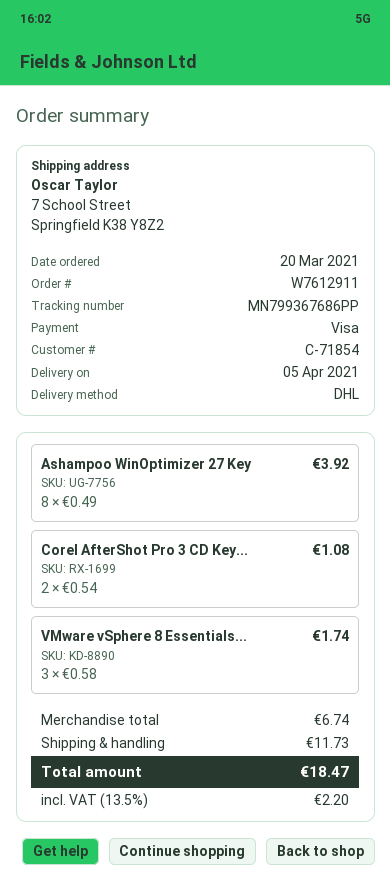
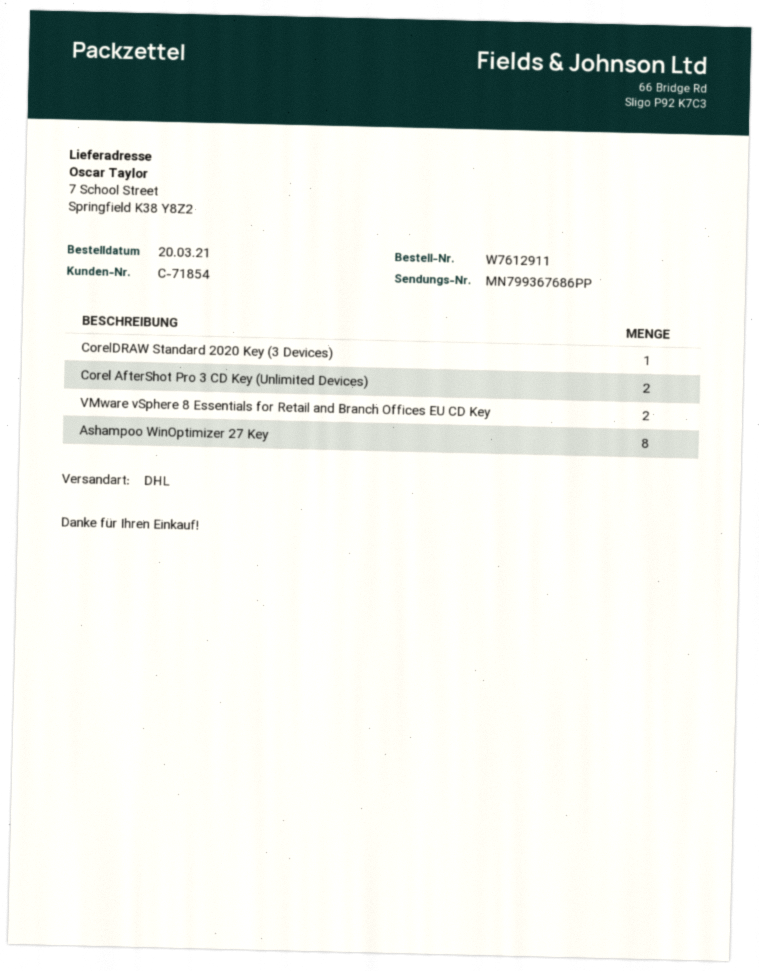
VMware vSphere 8 Essentials...: 3 -> 2
CorelDRAW Standard 2020 Key (3 Devices): none -> 1

